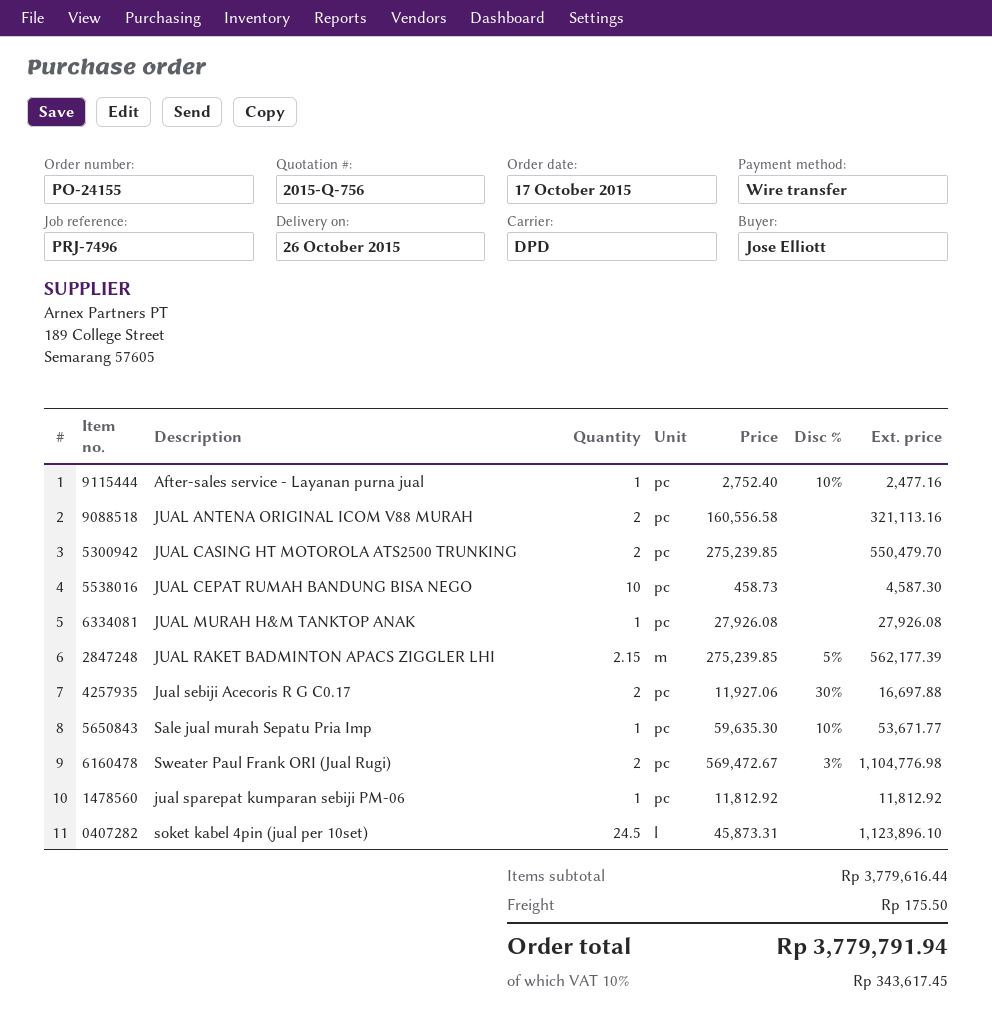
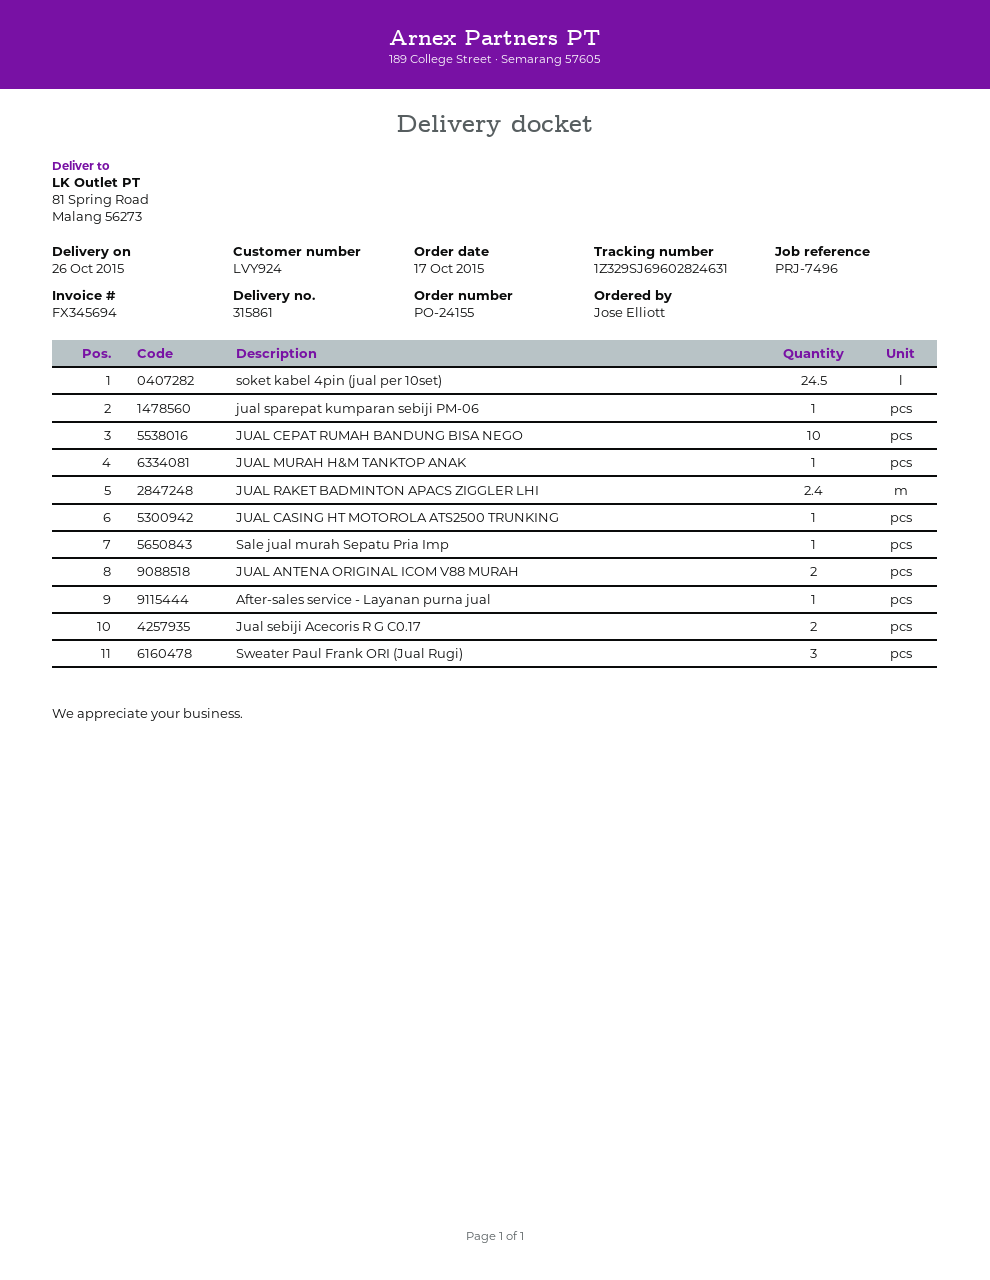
JUAL CASING HT MOTOROLA ATS2500 TRUNKING: 2 -> 1
JUAL RAKET BADMINTON APACS ZIGGLER LHI: 2.15 -> 2.4
Sweater Paul Frank ORI (Jual Rugi): 2 -> 3

